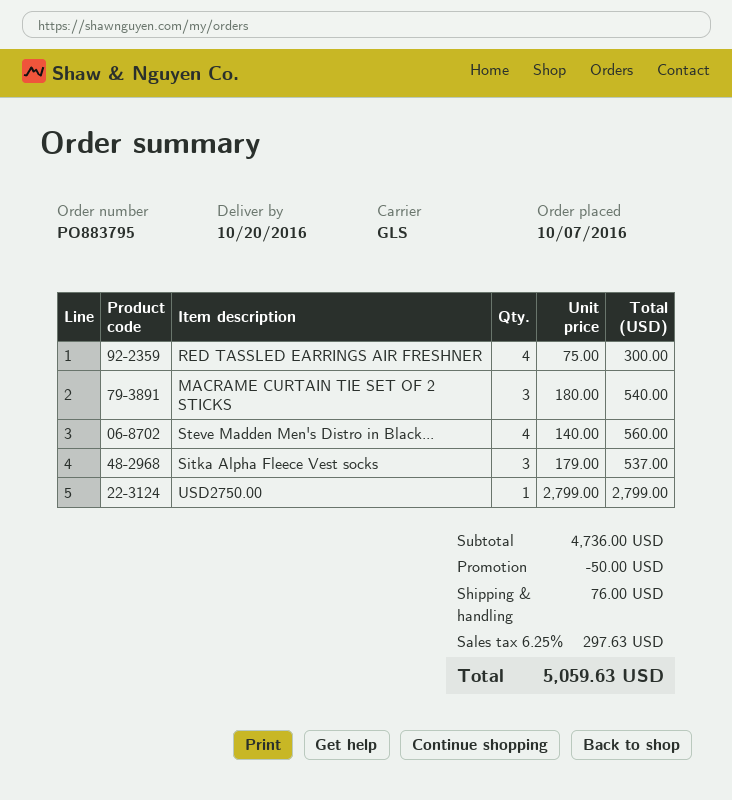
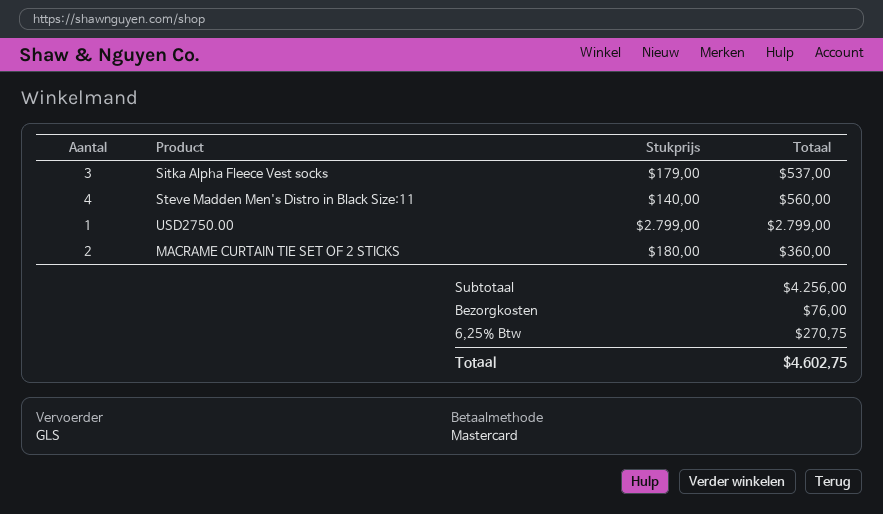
RED TASSLED EARRINGS AIR FRESHNER: 4 x 75.00 = 300.00 -> none
MACRAME CURTAIN TIE SET OF 2 STICKS: 3 x 180.00 = 540.00 -> 2 x 180.00 = 360.00
subtotal: 4736.00 -> 4256.00
discount: 50.00 -> none
tax: 6.25% = 297.63 -> 6.25% = 270.75
total: 5059.63 -> 4602.75

